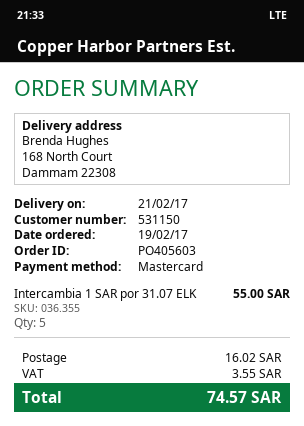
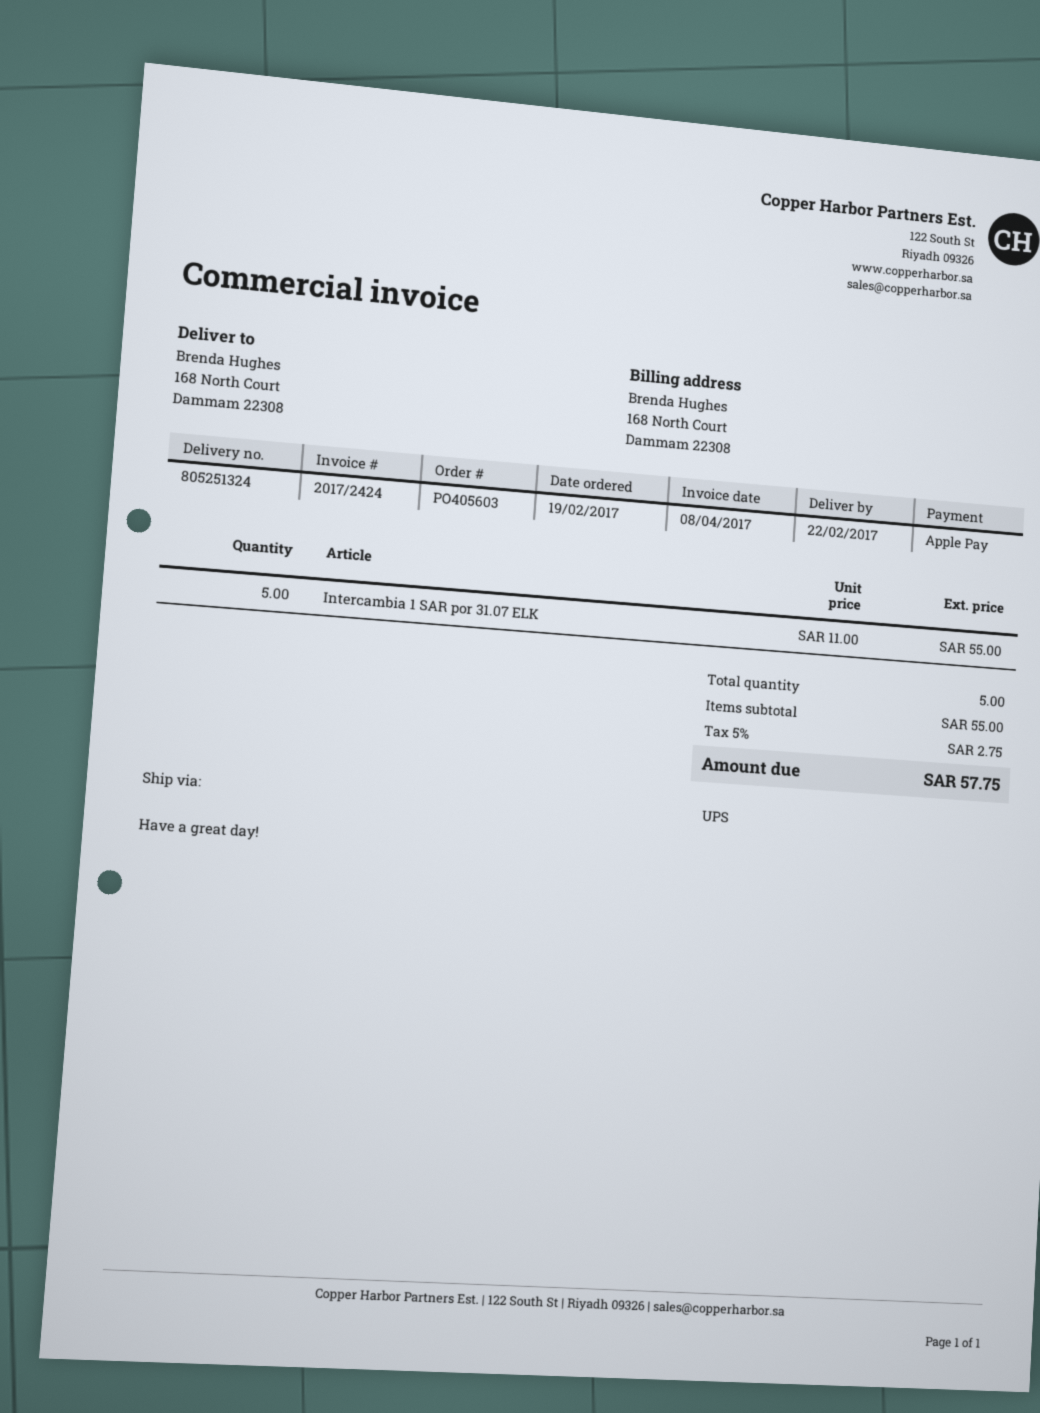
delivery date: 2017-02-21 -> 2017-02-22
payment method: Mastercard -> Apple Pay
shipping: 16.02 -> none
tax: 3.55 -> 2.75
total: 74.57 -> 57.75

